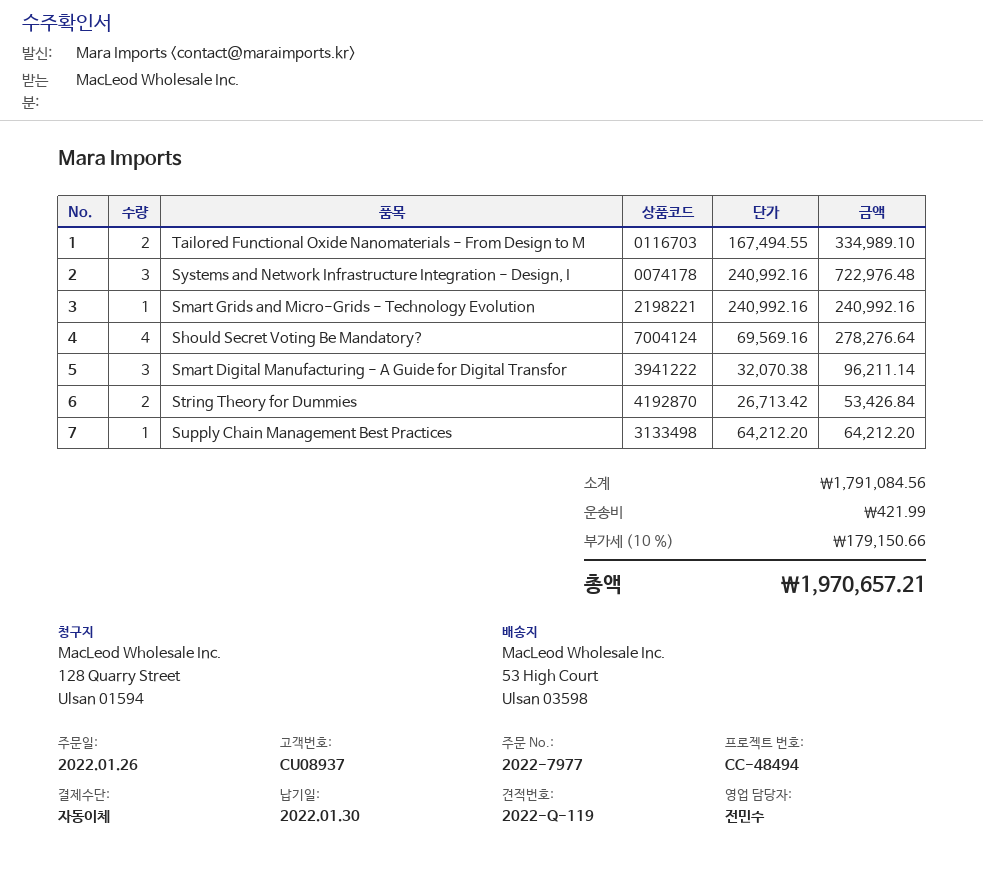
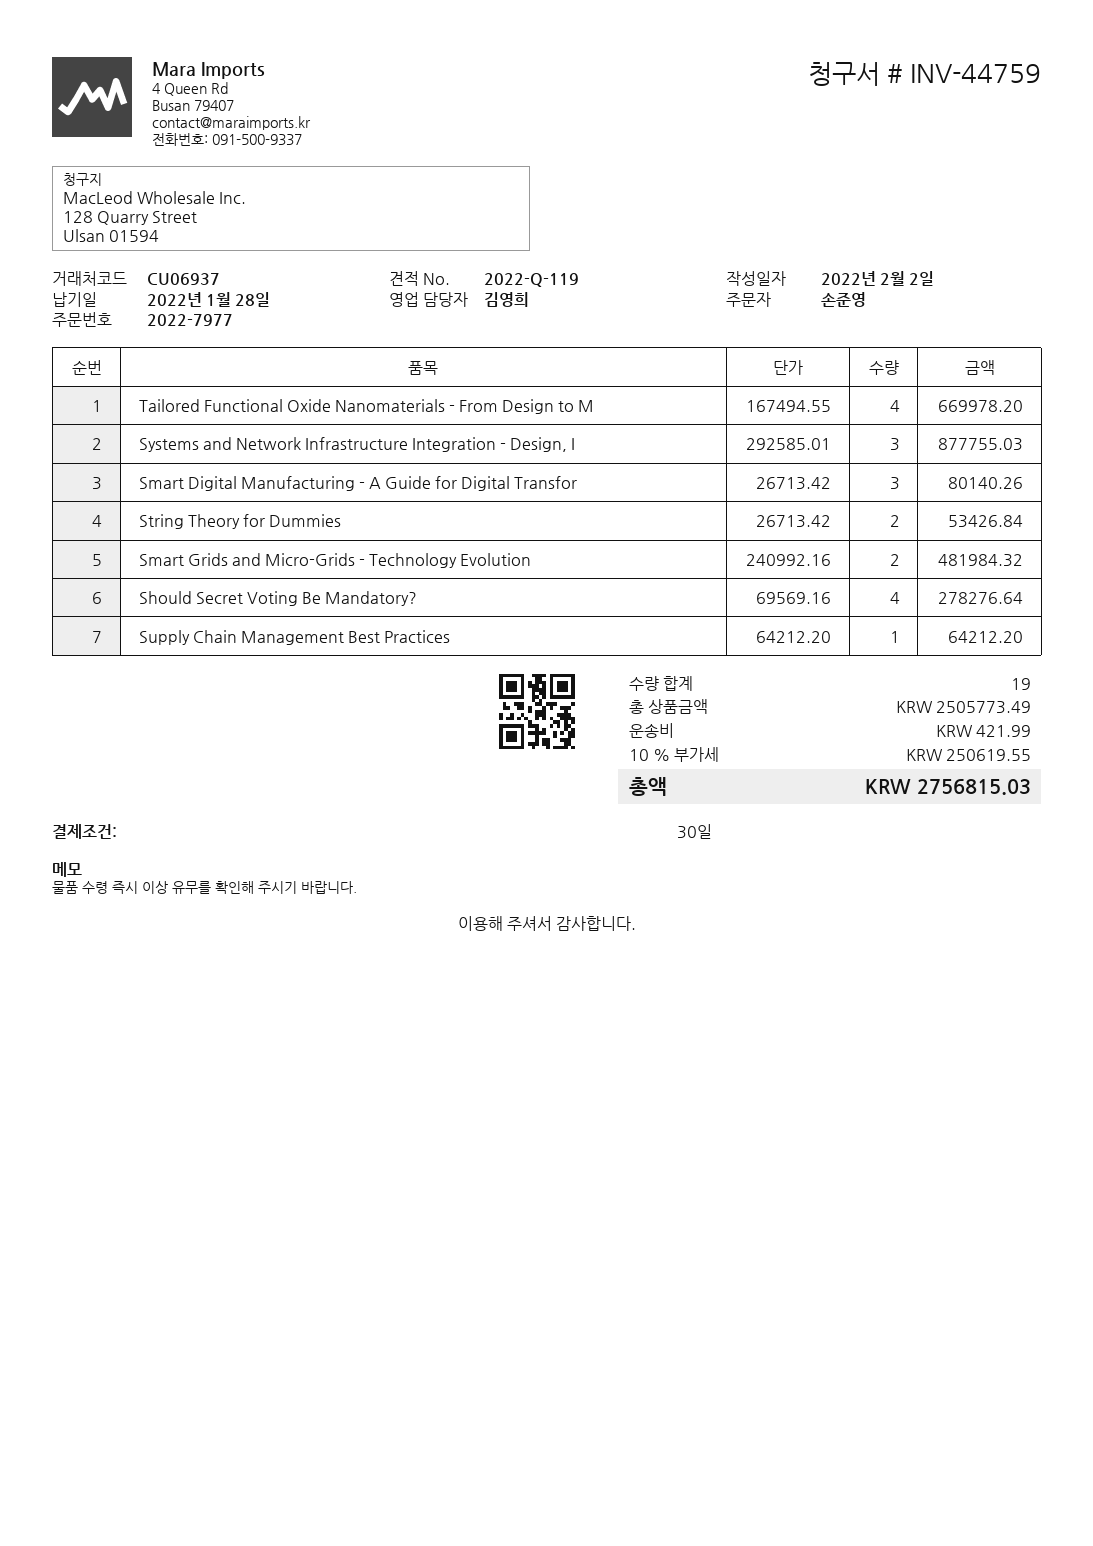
delivery date: 2022-01-30 -> 2022-01-28
customer number: CU08937 -> CU06937
sales rep: 전민수 -> 김영희
Tailored Functional Oxide Nanomaterials - From Design to M: 2 x 167494.55 = 334989.10 -> 4 x 167494.55 = 669978.20
Systems and Network Infrastructure Integration - Design, I: 3 x 240992.16 = 722976.48 -> 3 x 292585.01 = 877755.03
Smart Grids and Micro-Grids - Technology Evolution: 1 x 240992.16 = 240992.16 -> 2 x 240992.16 = 481984.32
Smart Digital Manufacturing - A Guide for Digital Transfor: 3 x 32070.38 = 96211.14 -> 3 x 26713.42 = 80140.26
subtotal: 1791084.56 -> 2505773.49
tax: 10% = 179150.66 -> 10% = 250619.55
total: 1970657.21 -> 2756815.03

